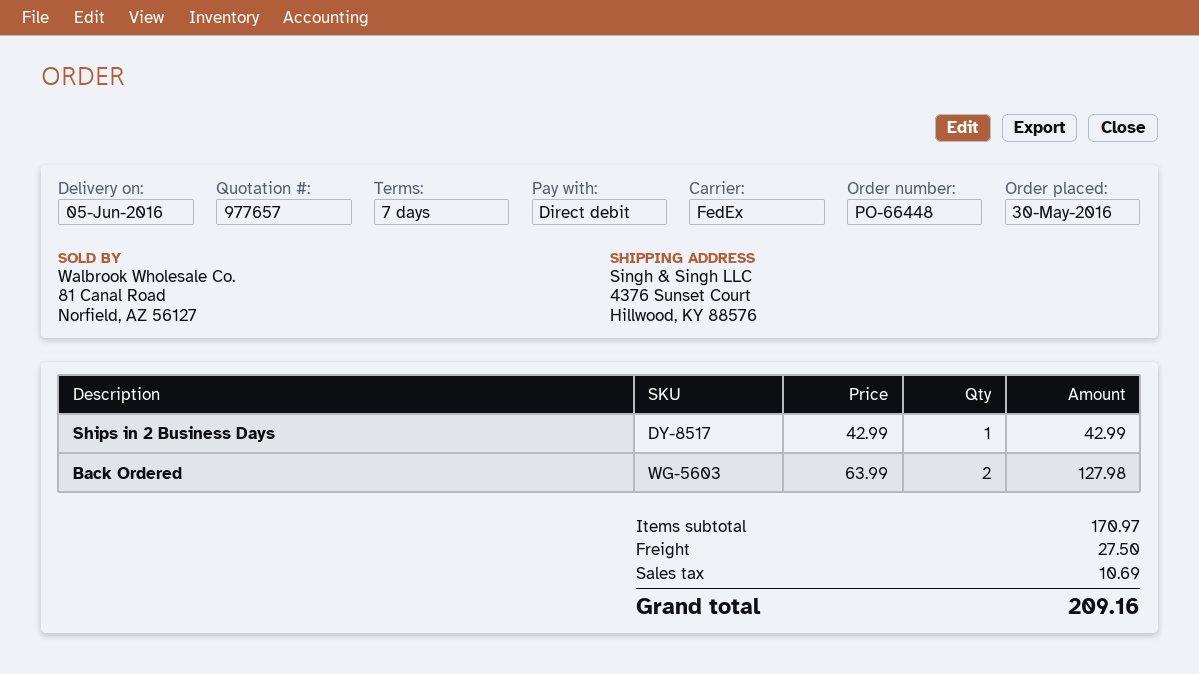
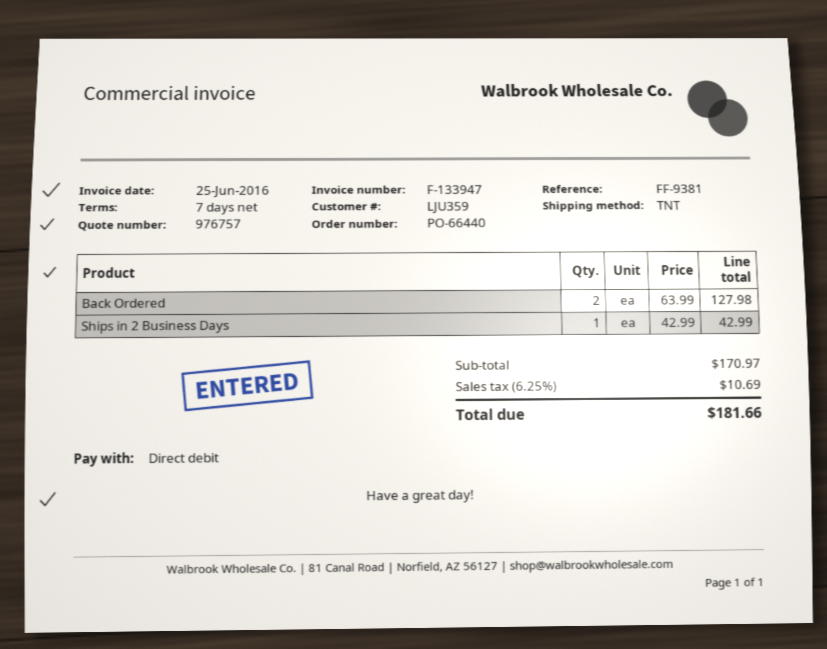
quote number: 977657 -> 976757
order number: PO-66448 -> PO-66440
shipping method: FedEx -> TNT
shipping: 27.50 -> none
total: 209.16 -> 181.66

